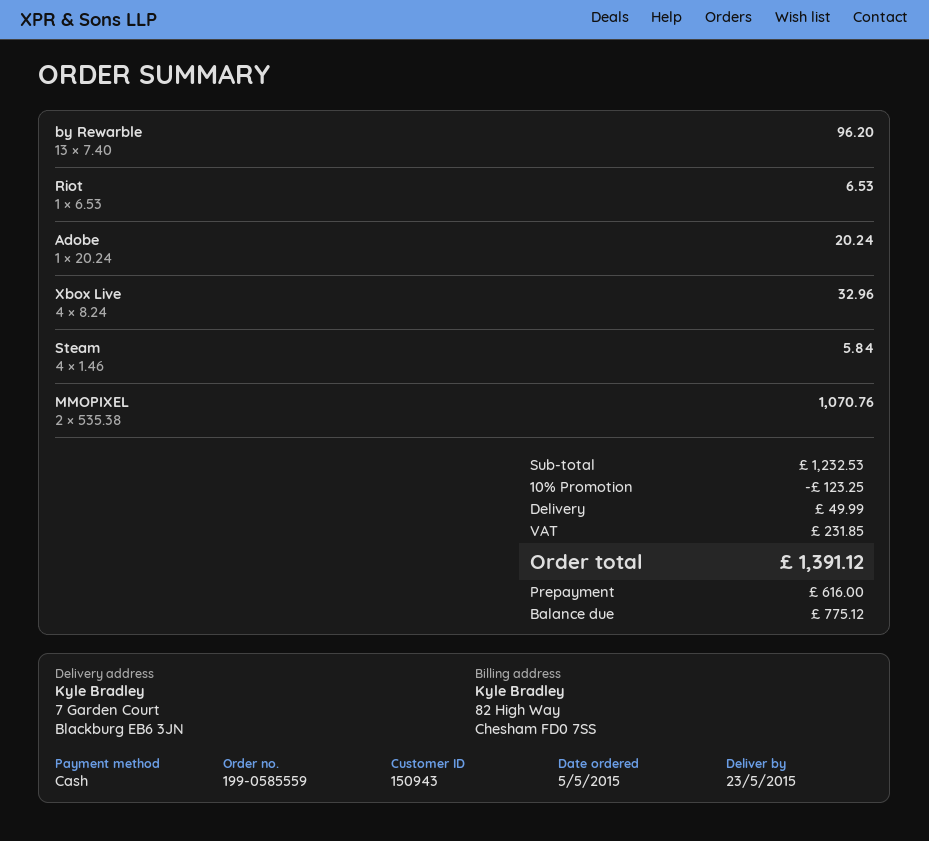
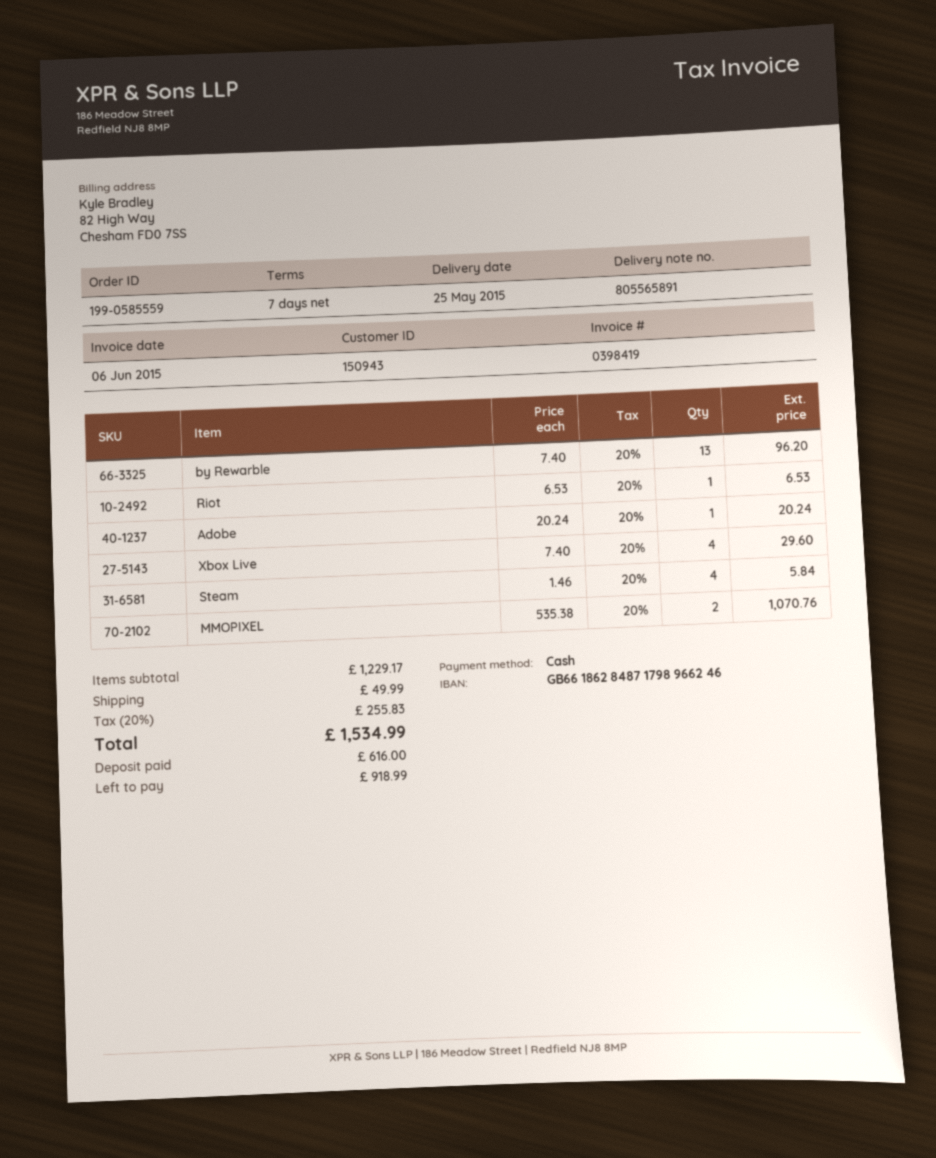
delivery date: 2015-05-23 -> 2015-05-25
Xbox Live: 4 x 8.24 = 32.96 -> 4 x 7.40 = 29.60
subtotal: 1232.53 -> 1229.17
discount: 10% = 123.25 -> none
tax: 231.85 -> 255.83
total: 1391.12 -> 1534.99
balance: 775.12 -> 918.99

